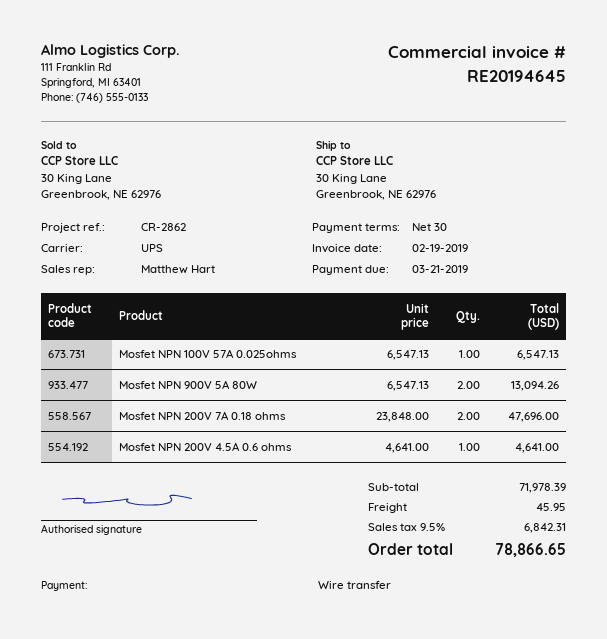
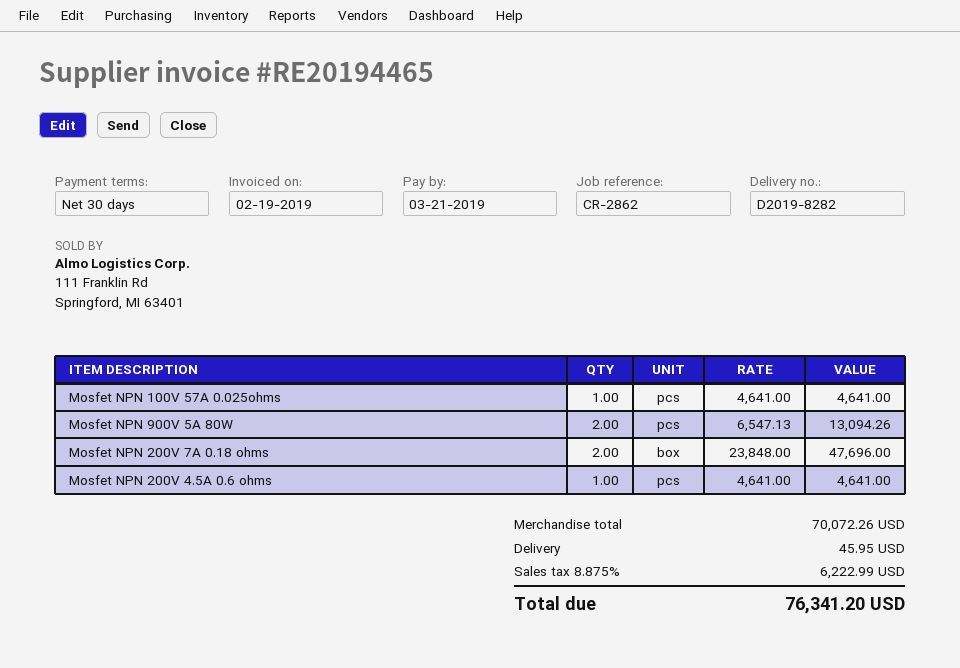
invoice number: RE20194645 -> RE20194465
Mosfet NPN 100V 57A 0.025ohms: 1 x 6547.13 = 6547.13 -> 1 x 4641.00 = 4641.00
subtotal: 71978.39 -> 70072.26
tax: 9.5% = 6842.31 -> 8.875% = 6222.99
total: 78866.65 -> 76341.20

